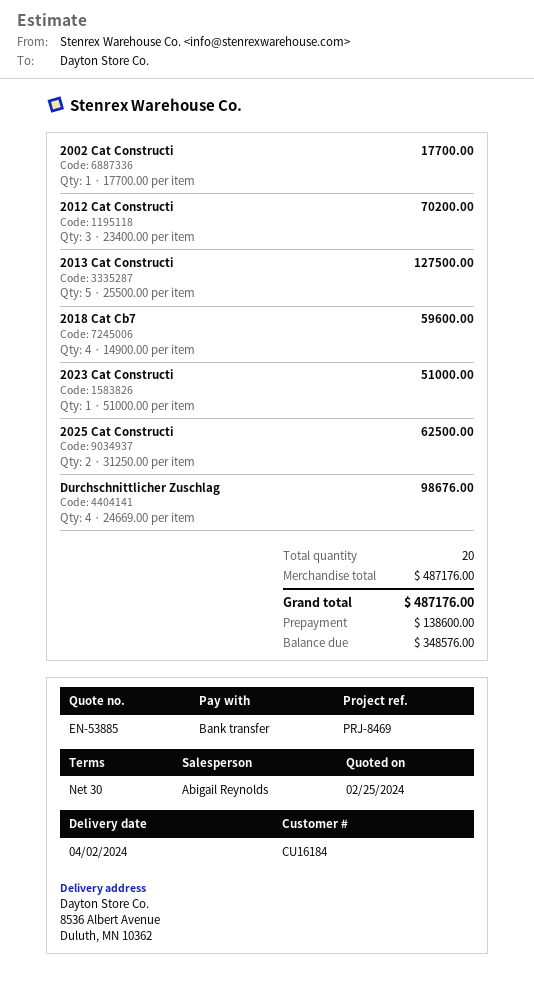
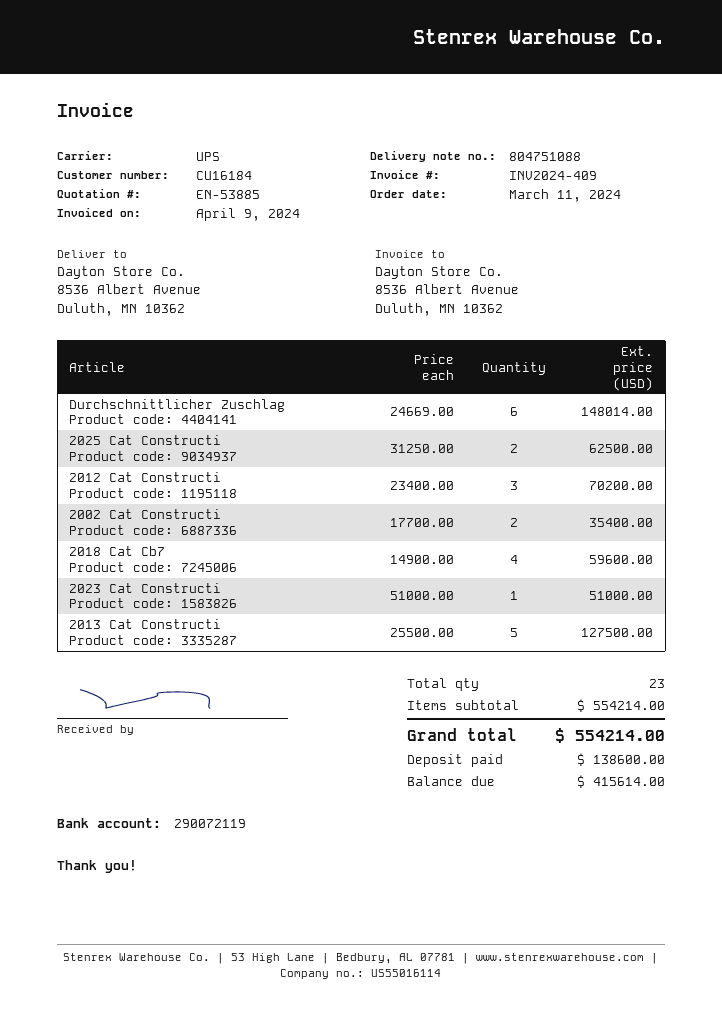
2002 Cat Constructi: 1 x 17700.00 = 17700.00 -> 2 x 17700.00 = 35400.00
Durchschnittlicher Zuschlag: 4 x 24669.00 = 98676.00 -> 6 x 24669.00 = 148014.00
total quantity: 20 -> 23
subtotal: 487176.00 -> 554214.00
total: 487176.00 -> 554214.00
balance: 348576.00 -> 415614.00

